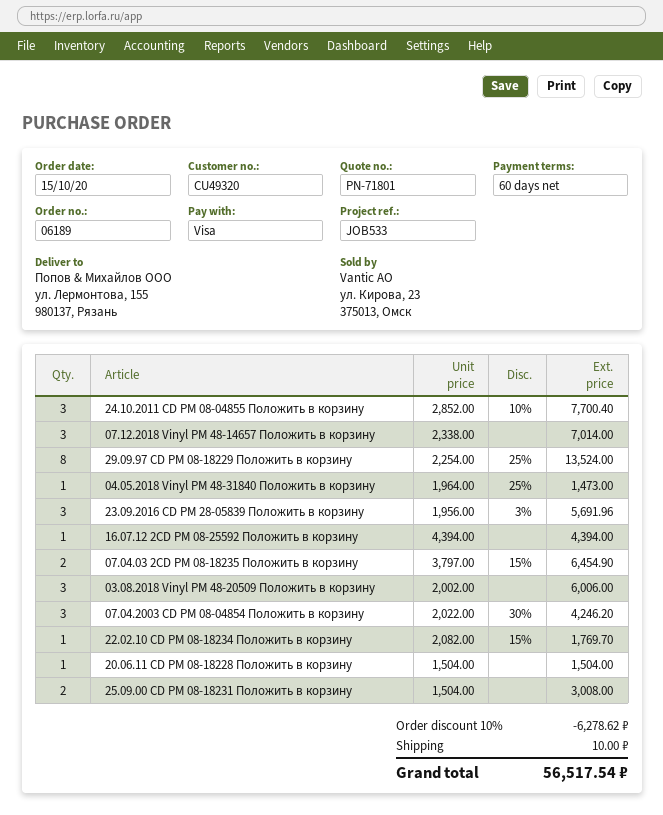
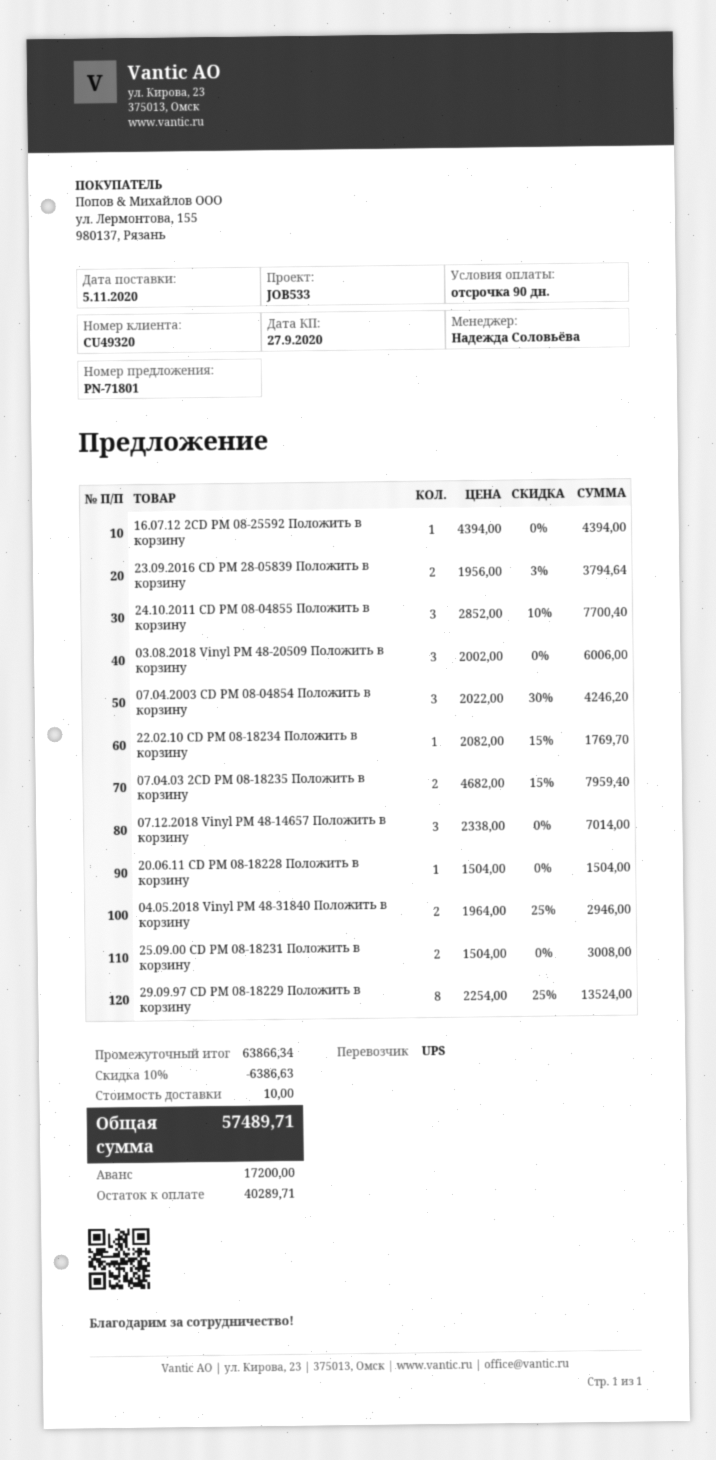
payment terms: 60 days -> 90 days
04.05.2018 Vinyl PM 48-31840 Положить в корзину: 1 x 1964.00 - 25% = 1473.00 -> 2 x 1964.00 - 25% = 2946.00
23.09.2016 CD PM 28-05839 Положить в корзину: 3 x 1956.00 - 3% = 5691.96 -> 2 x 1956.00 - 3% = 3794.64
07.04.03 2CD PM 08-18235 Положить в корзину: 2 x 3797.00 - 15% = 6454.90 -> 2 x 4682.00 - 15% = 7959.40
discount: 10% = 6278.62 -> 10% = 6386.63
total: 56517.54 -> 57489.71

